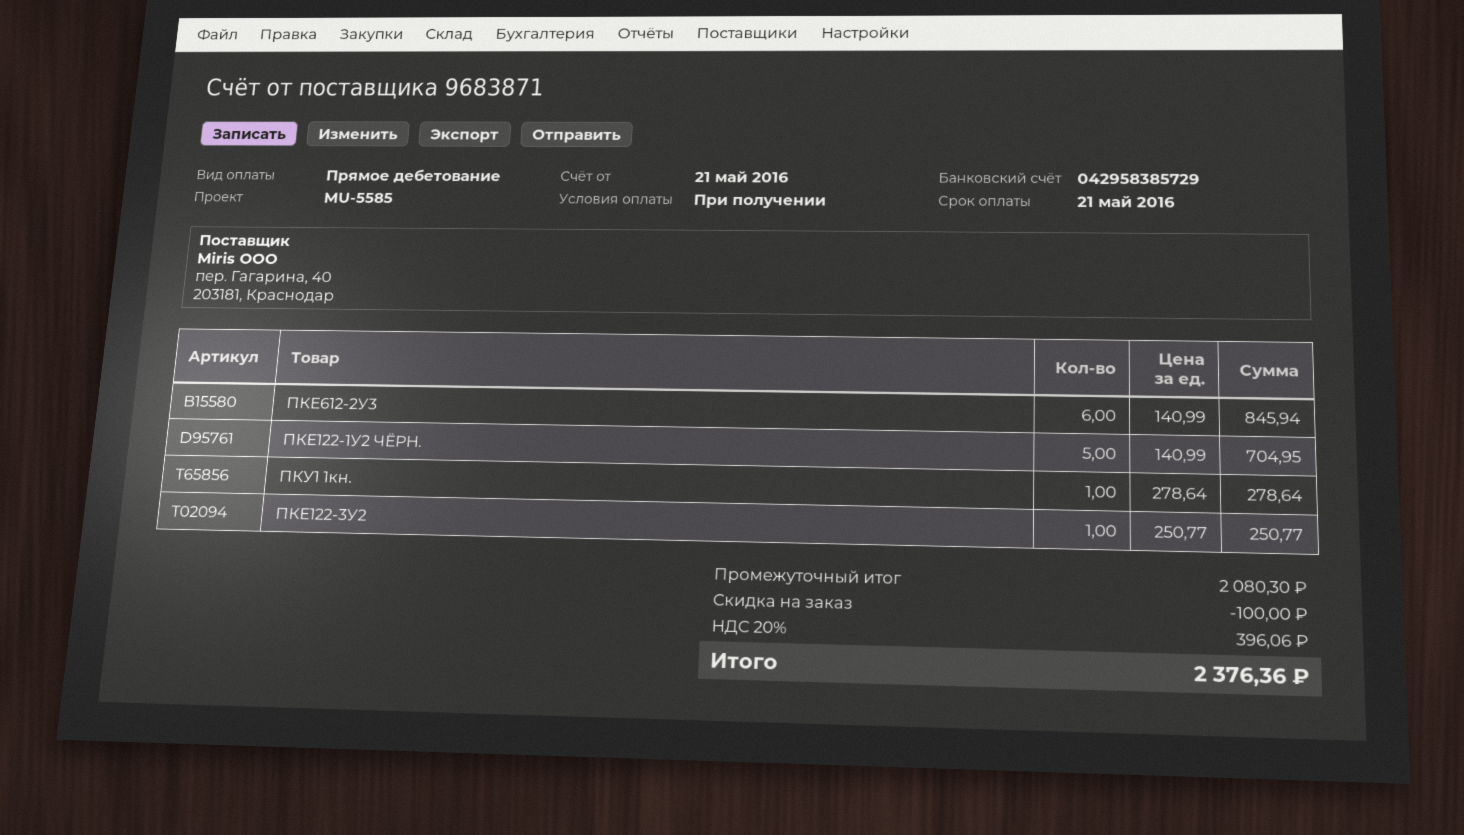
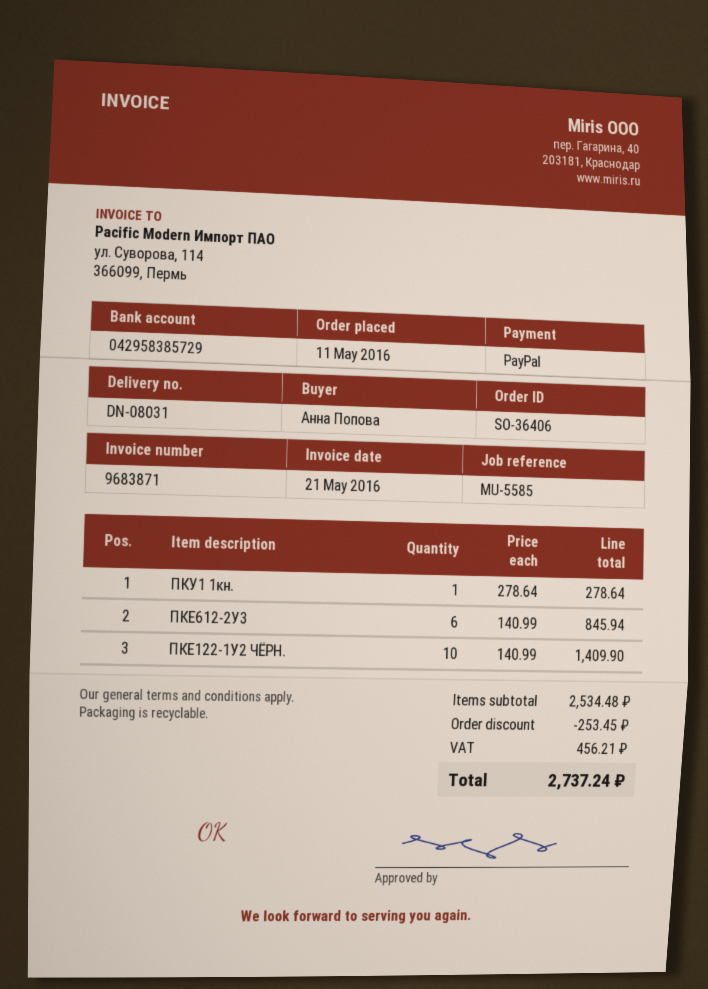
payment method: direct debit -> PayPal
ПКЕ122-1У2 ЧЁРН.: 5 x 140.99 = 704.95 -> 10 x 140.99 = 1409.90
ПКЕ122-3У2: 1 x 250.77 = 250.77 -> none
subtotal: 2080.30 -> 2534.48
discount: 100.00 -> 253.45
tax: 396.06 -> 456.21
total: 2376.36 -> 2737.24

